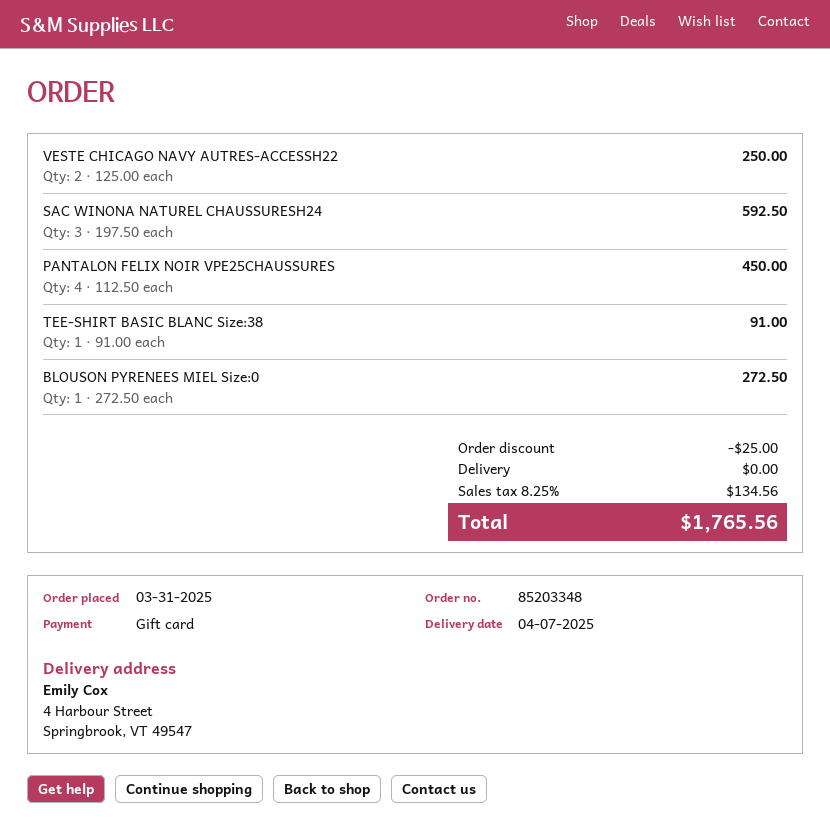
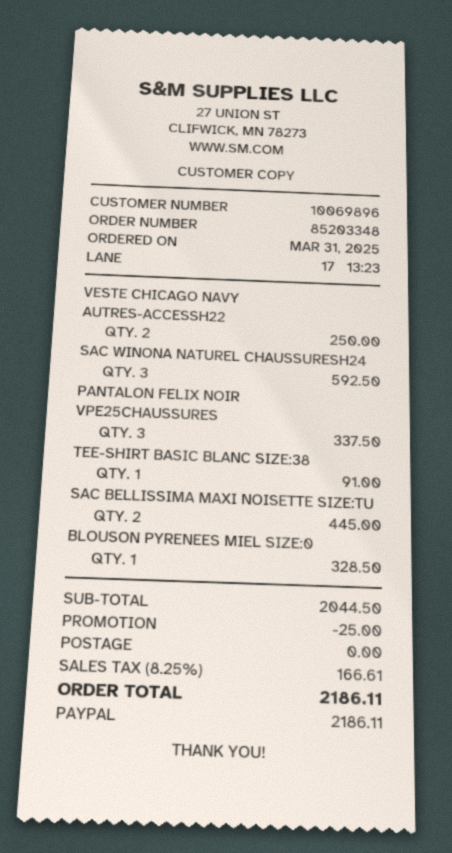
payment method: gift card -> PayPal
PANTALON FELIX NOIR VPE25CHAUSSURES: 4 for 450.00 -> 3 for 337.50
BLOUSON PYRENEES MIEL Size:0: 1 for 272.50 -> 1 for 328.50
SAC BELLISSIMA MAXI NOISETTE SIZE:TU: none -> 2 for 445.00
tax: 8.25% = 134.56 -> 8.25% = 166.61
total: 1765.56 -> 2186.11

